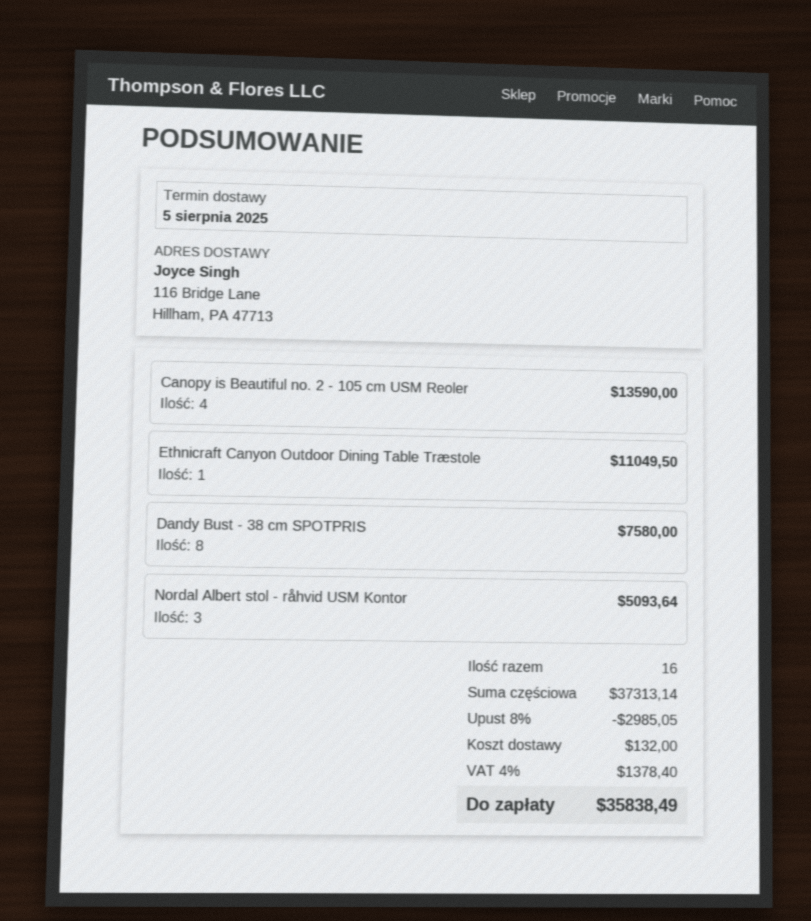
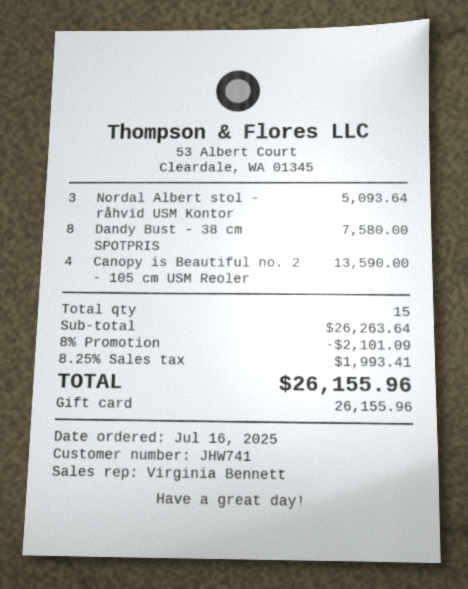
Ethnicraft Canyon Outdoor Dining Table Træstole: 1 for 11049.50 -> none
total quantity: 16 -> 15
subtotal: 37313.14 -> 26263.64
discount: 8% = 2985.05 -> 8% = 2101.09
shipping: 132.00 -> none
tax: 4% = 1378.40 -> 8.25% = 1993.41
total: 35838.49 -> 26155.96

